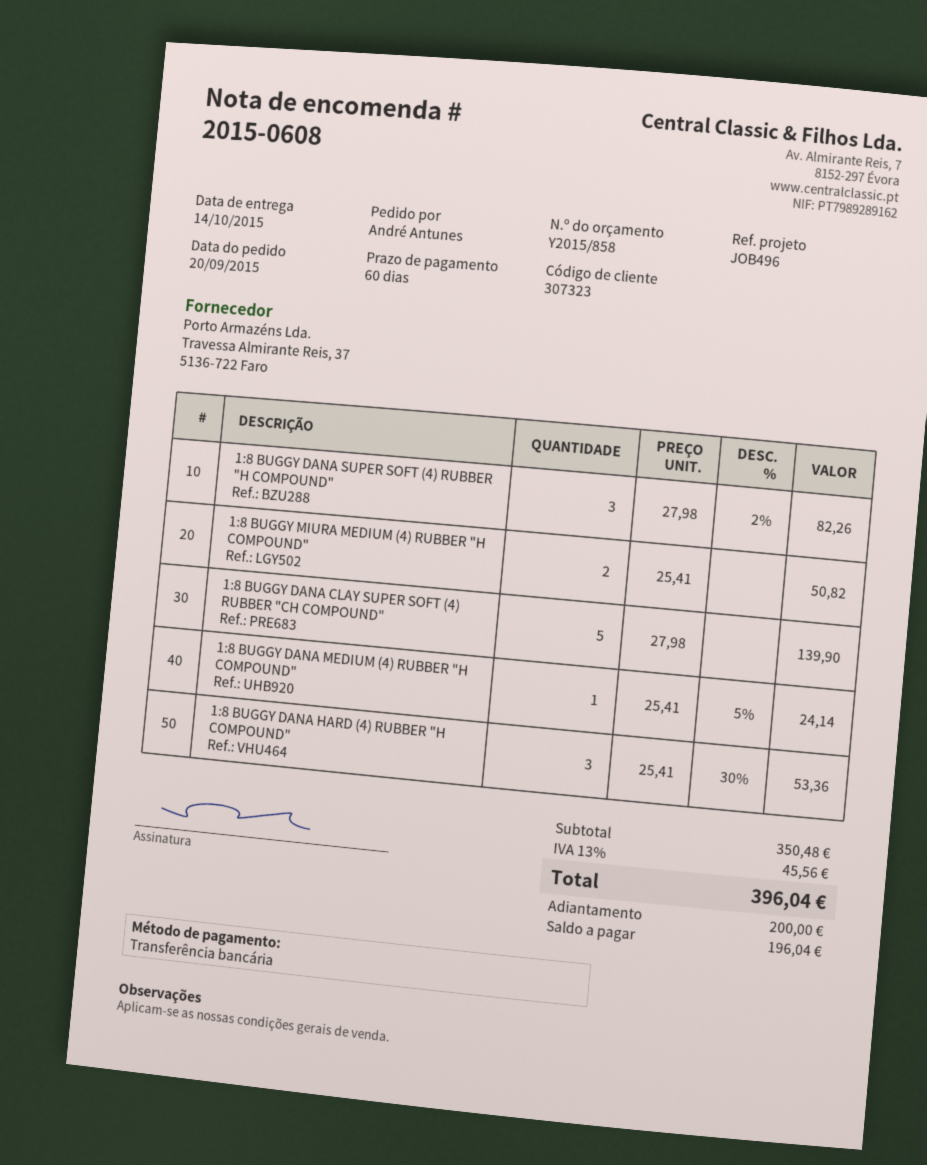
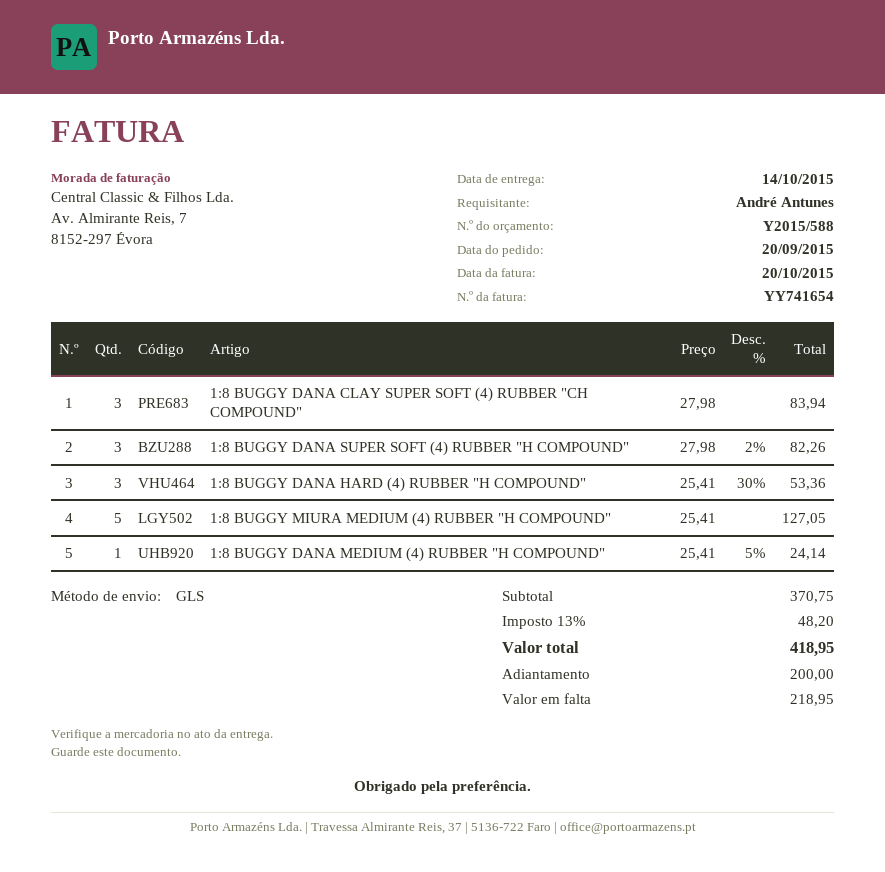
quote number: Y2015/858 -> Y2015/588
1:8 BUGGY MIURA MEDIUM (4) RUBBER "H COMPOUND": 2 x 25.41 = 50.82 -> 5 x 25.41 = 127.05
1:8 BUGGY DANA CLAY SUPER SOFT (4) RUBBER "CH COMPOUND": 5 x 27.98 = 139.90 -> 3 x 27.98 = 83.94
subtotal: 350.48 -> 370.75
tax: 13% = 45.56 -> 13% = 48.20
total: 396.04 -> 418.95
balance: 196.04 -> 218.95

